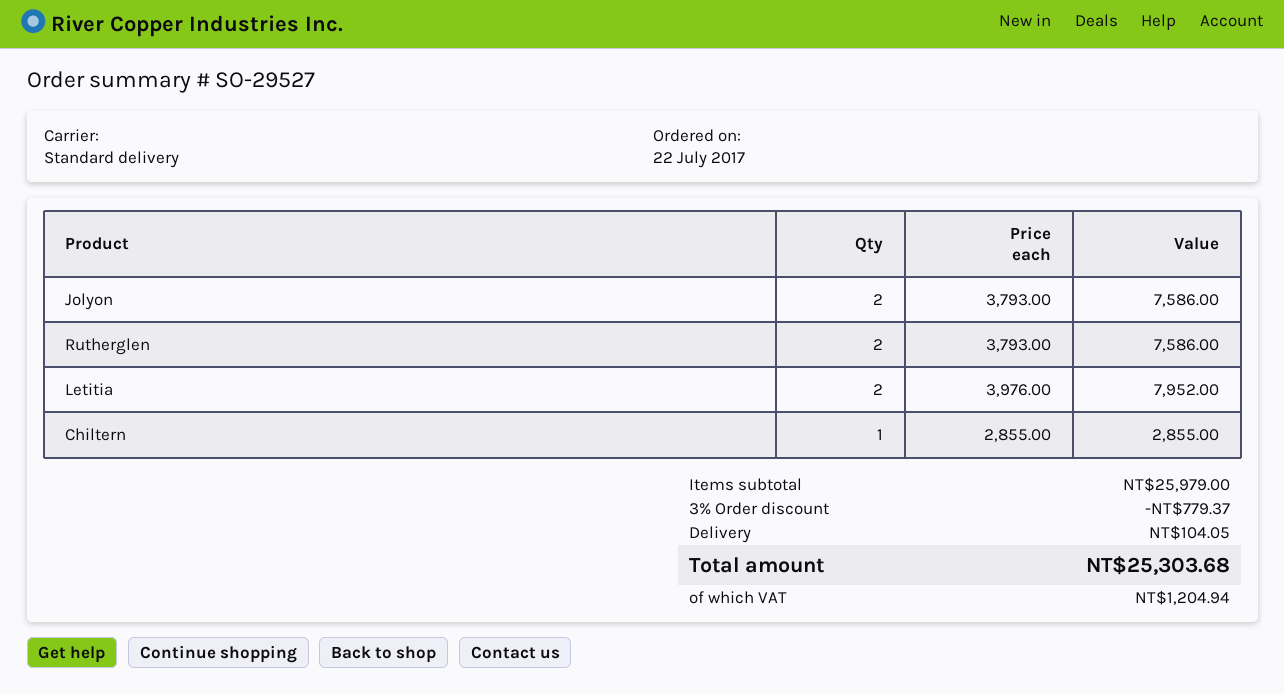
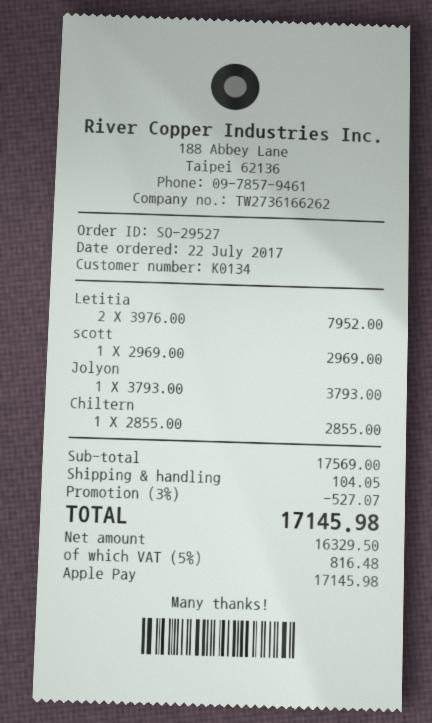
Jolyon: 2 x 3793.00 = 7586.00 -> 1 x 3793.00 = 3793.00
Rutherglen: 2 x 3793.00 = 7586.00 -> none
scott: none -> 1 x 2969.00 = 2969.00
subtotal: 25979.00 -> 17569.00
discount: 3% = 779.37 -> 3% = 527.07
tax: 1204.94 -> 816.48
total: 25303.68 -> 17145.98

